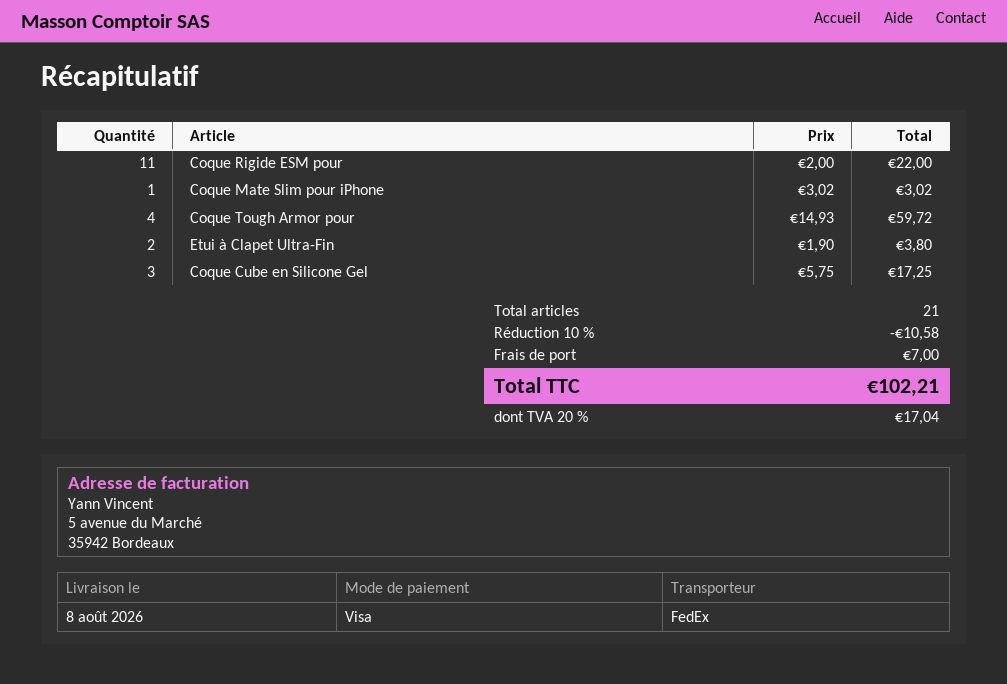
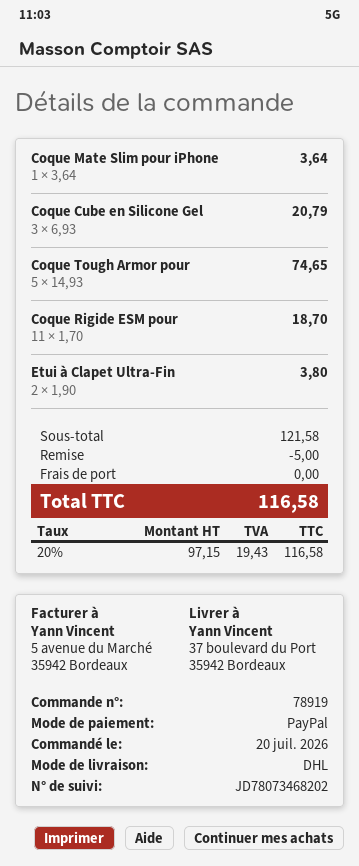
payment method: Visa -> PayPal
shipping method: FedEx -> DHL
Coque Rigide ESM pour: 11 x 2.00 = 22.00 -> 11 x 1.70 = 18.70
Coque Mate Slim pour iPhone: 1 x 3.02 = 3.02 -> 1 x 3.64 = 3.64
Coque Tough Armor pour: 4 x 14.93 = 59.72 -> 5 x 14.93 = 74.65
Coque Cube en Silicone Gel: 3 x 5.75 = 17.25 -> 3 x 6.93 = 20.79
discount: 10.58 -> 5.00
shipping: 7.00 -> 0.00
tax: 20% = 17.04 -> 20% = 19.43
total: 102.21 -> 116.58

